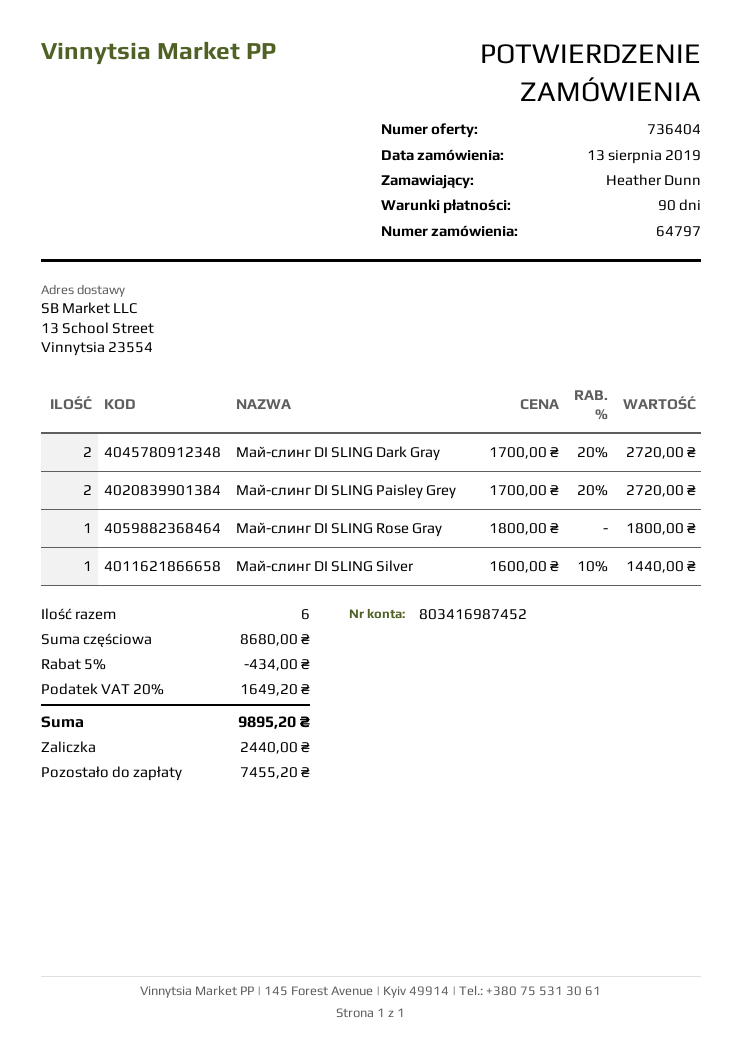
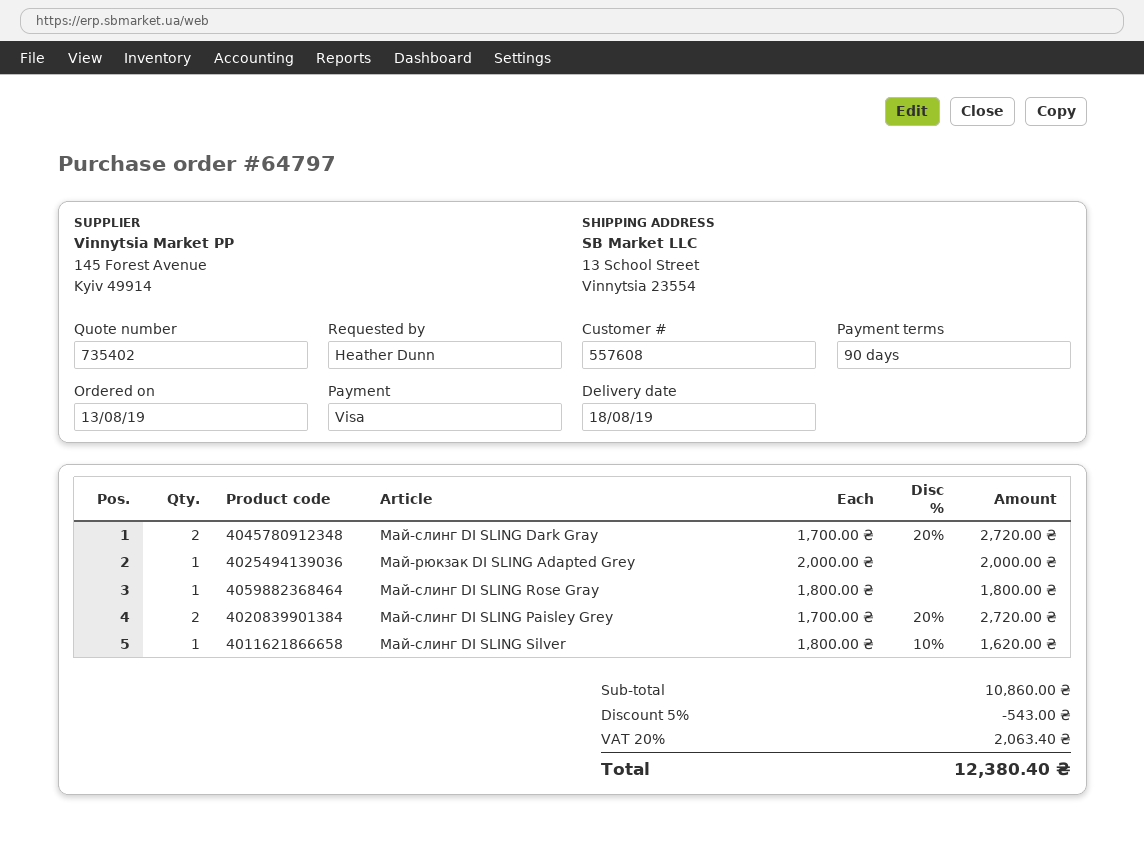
quote number: 736404 -> 735402
Май-слинг DI SLING Silver: 1 x 1600.00 - 10% = 1440.00 -> 1 x 1800.00 - 10% = 1620.00
Май-рюкзак DI SLING Adapted Grey: none -> 1 x 2000.00 = 2000.00
subtotal: 8680.00 -> 10860.00
discount: 5% = 434.00 -> 5% = 543.00
tax: 20% = 1649.20 -> 20% = 2063.40
total: 9895.20 -> 12380.40

